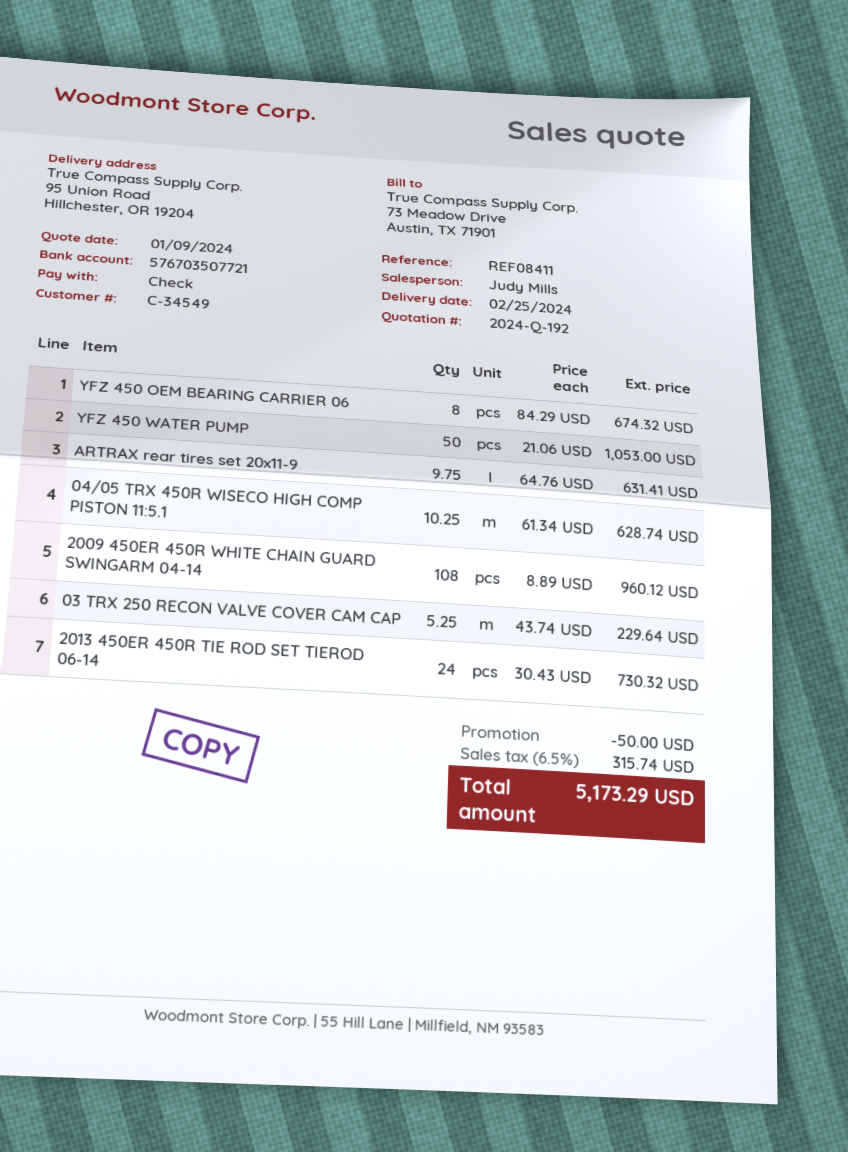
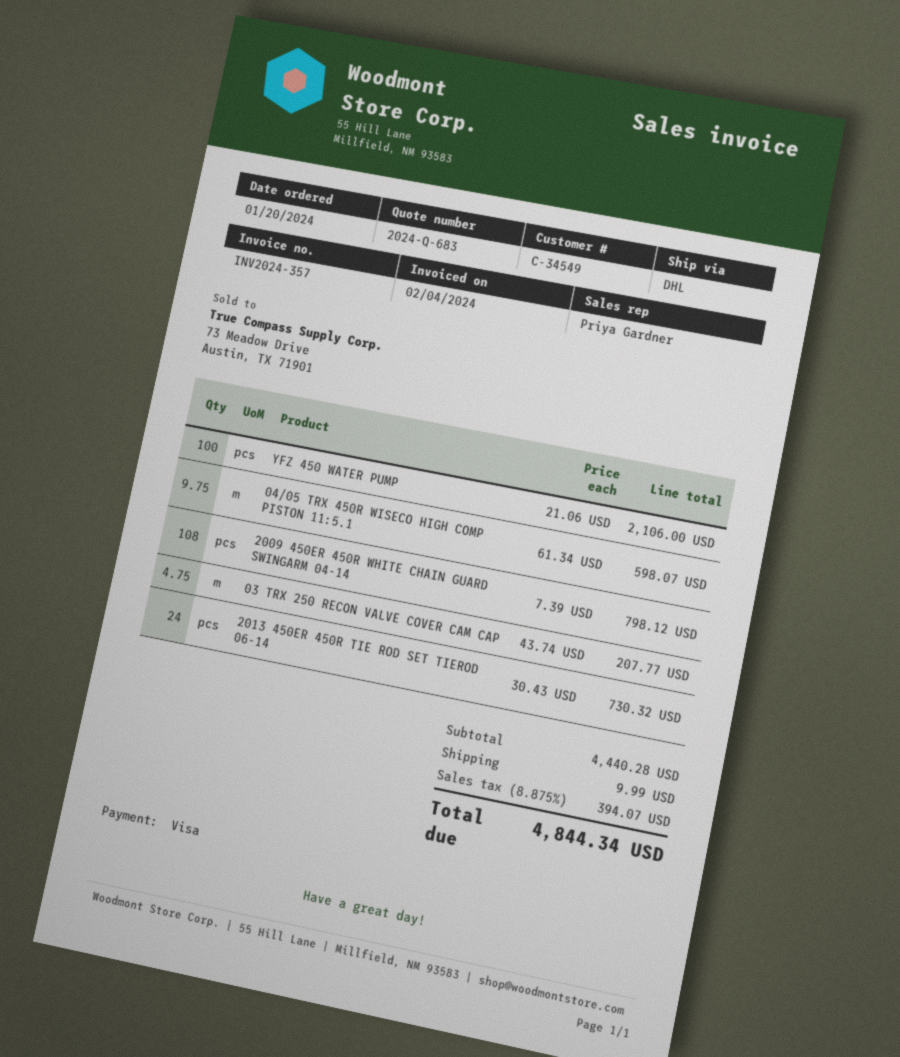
quote number: 2024-Q-192 -> 2024-Q-683
sales rep: Judy Mills -> Priya Gardner
payment method: cheque -> Visa
YFZ 450 OEM BEARING CARRIER 06: 8 x 84.29 = 674.32 -> none
YFZ 450 WATER PUMP: 50 x 21.06 = 1053.00 -> 100 x 21.06 = 2106.00
ARTRAX rear tires set 20x11-9: 9.75 x 64.76 = 631.41 -> none
04/05 TRX 450R WISECO HIGH COMP PISTON 11:5.1: 10.25 x 61.34 = 628.74 -> 9.75 x 61.34 = 598.07
2009 450ER 450R WHITE CHAIN GUARD SWINGARM 04-14: 108 x 8.89 = 960.12 -> 108 x 7.39 = 798.12
03 TRX 250 RECON VALVE COVER CAM CAP: 5.25 x 43.74 = 229.64 -> 4.75 x 43.74 = 207.77
discount: 50.00 -> none
shipping: none -> 9.99
tax: 6.5% = 315.74 -> 8.875% = 394.07
total: 5173.29 -> 4844.34

